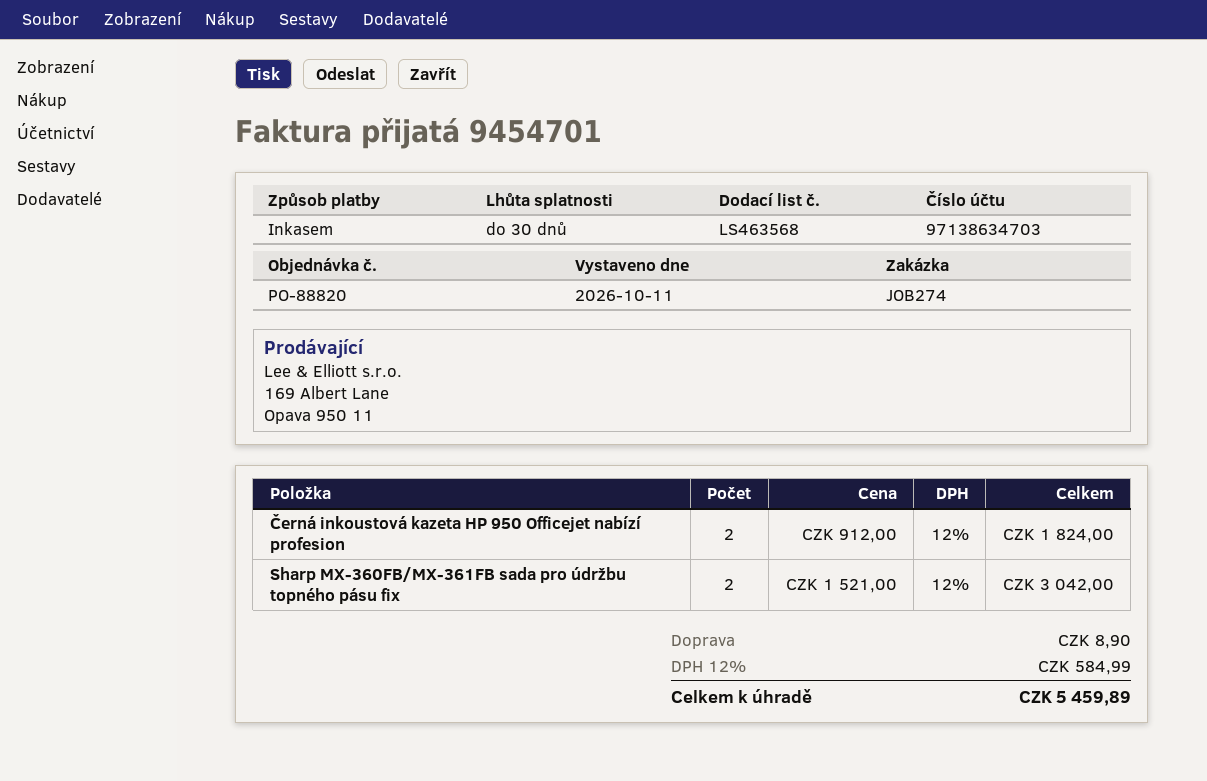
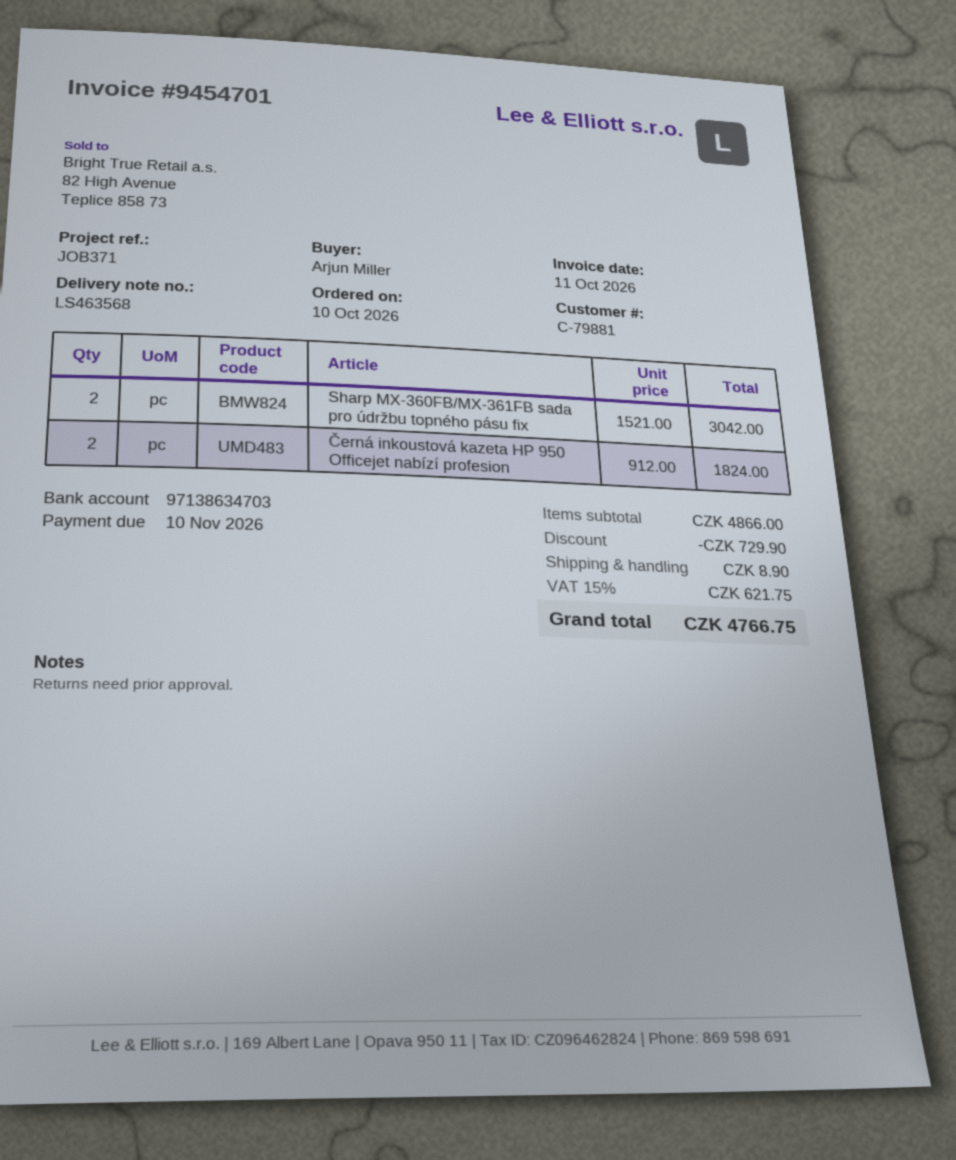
reference: JOB274 -> JOB371
discount: none -> 729.90
tax: 12% = 584.99 -> 15% = 621.75
total: 5459.89 -> 4766.75

